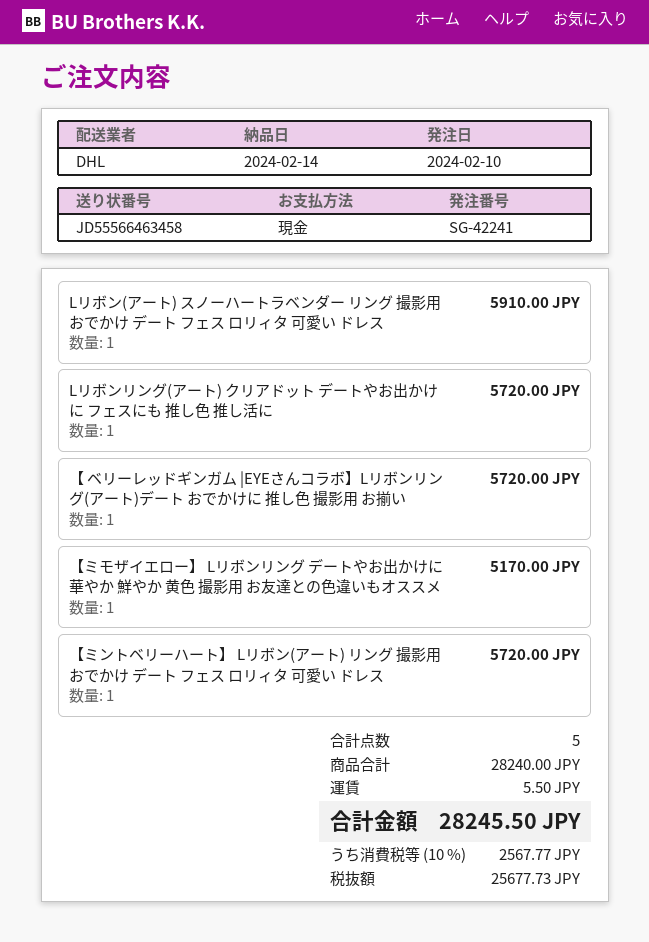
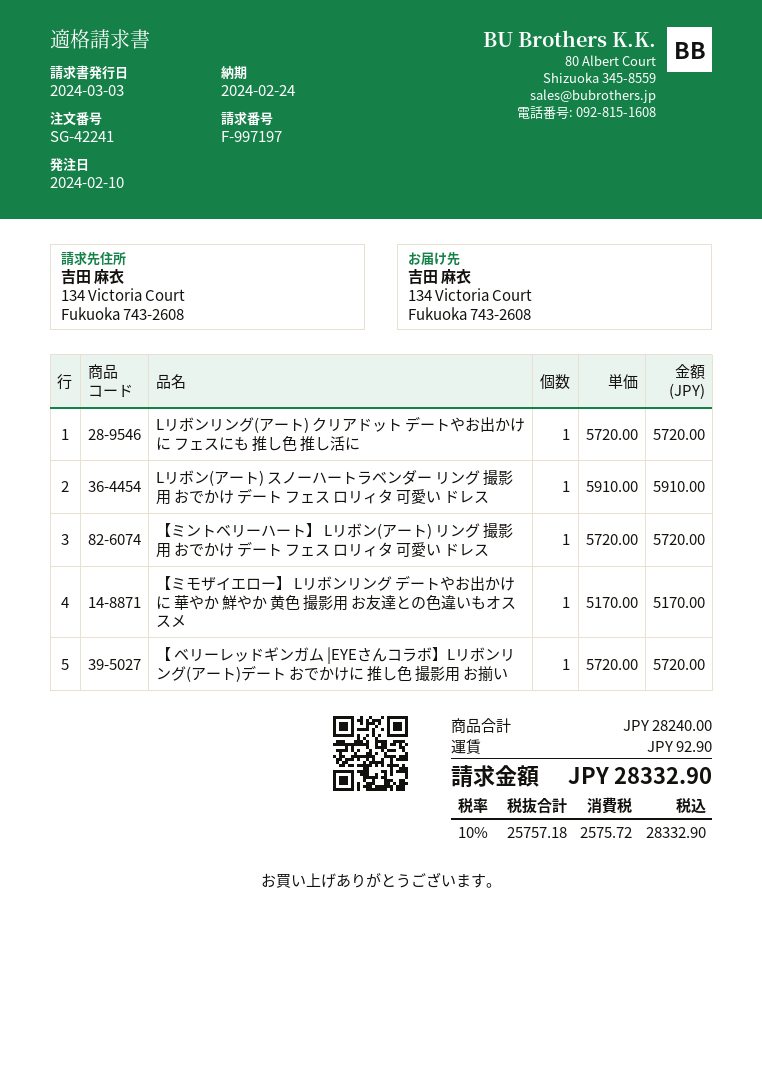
delivery date: 2024-02-14 -> 2024-02-24
shipping: 5.50 -> 92.90
net: 25677.73 -> 25757.18
tax: 10% = 2567.77 -> 10% = 2575.72
total: 28245.50 -> 28332.90

